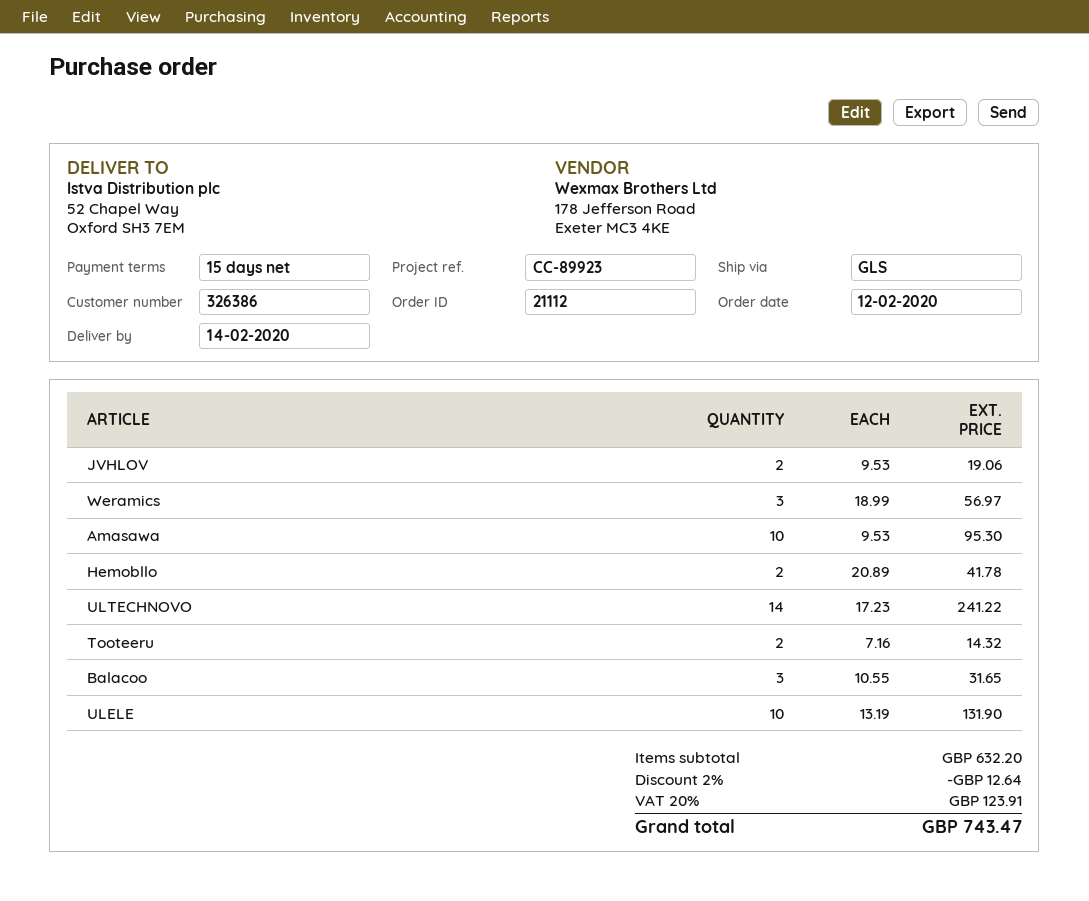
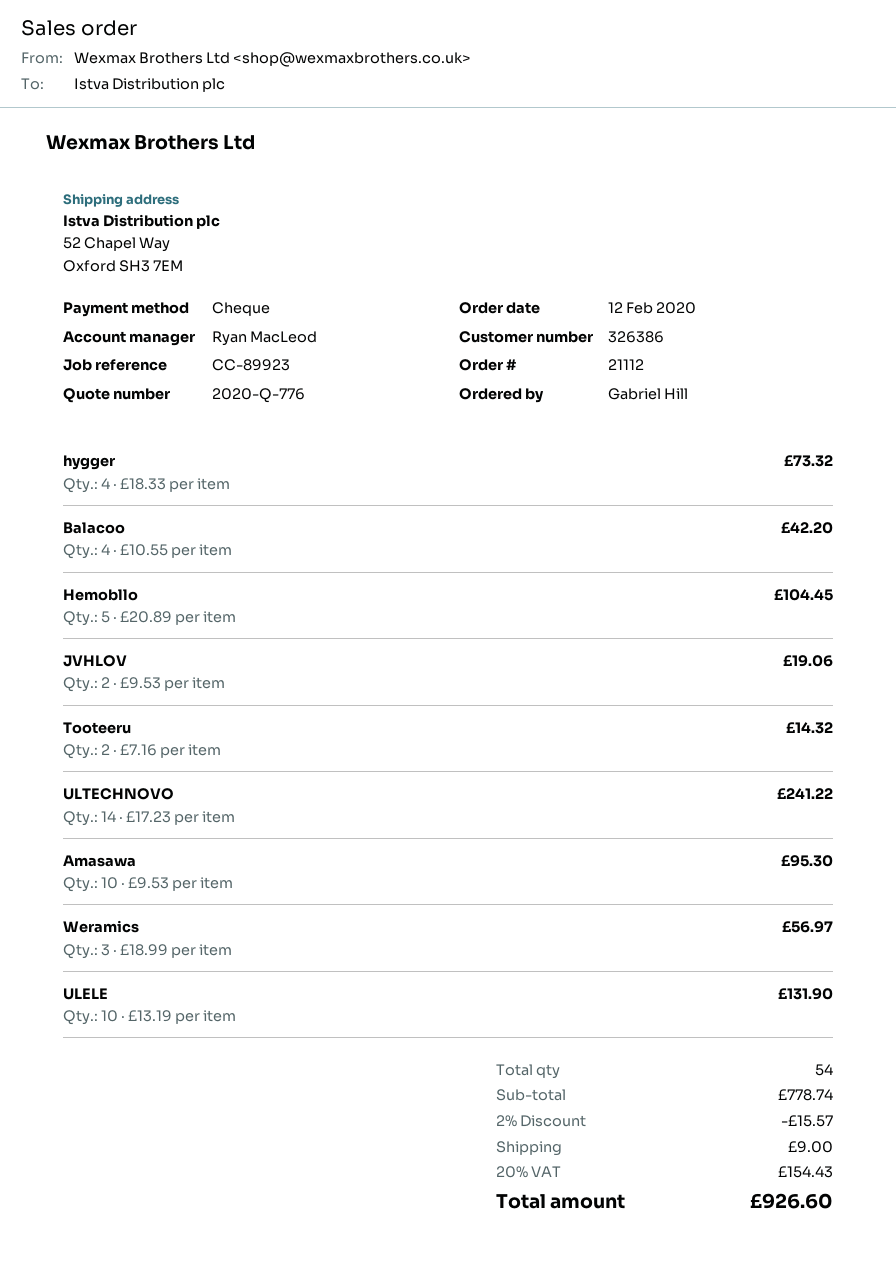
Hemobllo: 2 x 20.89 = 41.78 -> 5 x 20.89 = 104.45
Balacoo: 3 x 10.55 = 31.65 -> 4 x 10.55 = 42.20
hygger: none -> 4 x 18.33 = 73.32
subtotal: 632.20 -> 778.74
discount: 2% = 12.64 -> 2% = 15.57
shipping: none -> 9.00
tax: 20% = 123.91 -> 20% = 154.43
total: 743.47 -> 926.60

